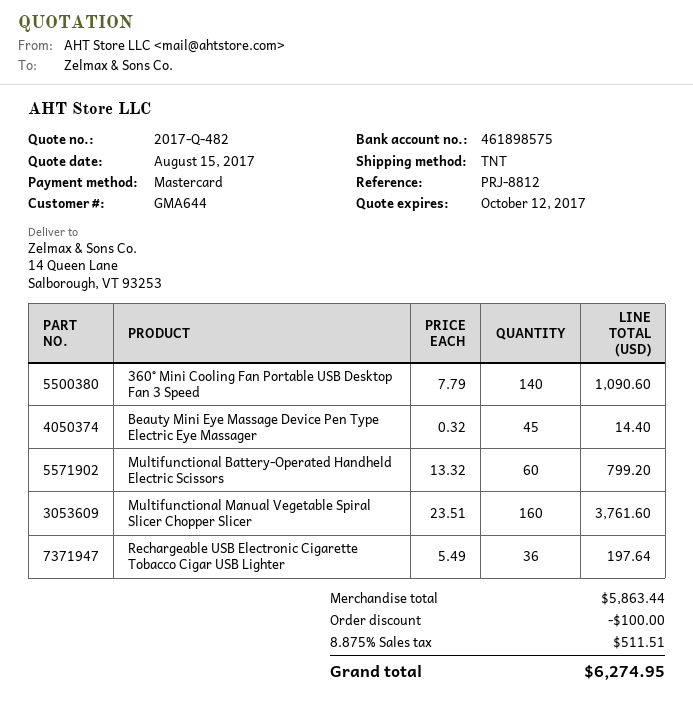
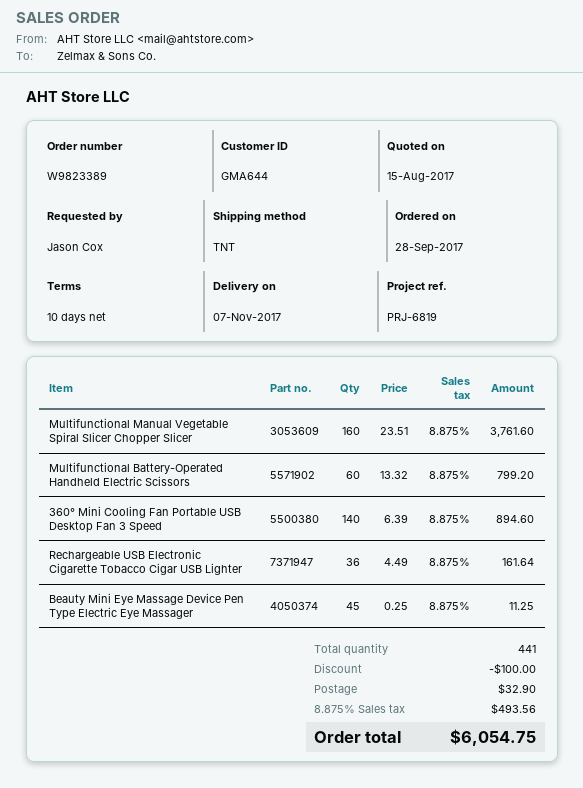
reference: PRJ-8812 -> PRJ-6819
360° Mini Cooling Fan Portable USB Desktop Fan 3 Speed: 140 x 7.79 = 1090.60 -> 140 x 6.39 = 894.60
Beauty Mini Eye Massage Device Pen Type Electric Eye Massager: 45 x 0.32 = 14.40 -> 45 x 0.25 = 11.25
Rechargeable USB Electronic Cigarette Tobacco Cigar USB Lighter: 36 x 5.49 = 197.64 -> 36 x 4.49 = 161.64
shipping: none -> 32.90
tax: 8.875% = 511.51 -> 8.875% = 493.56
total: 6274.95 -> 6054.75

